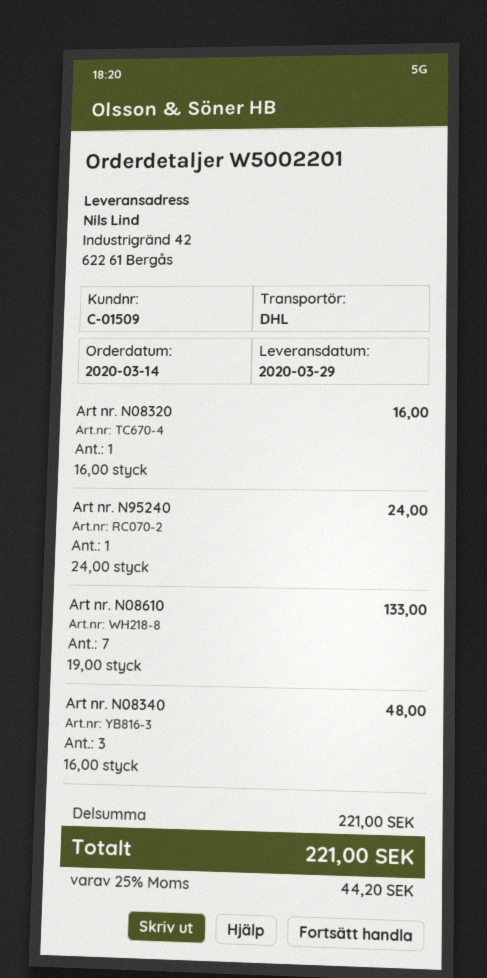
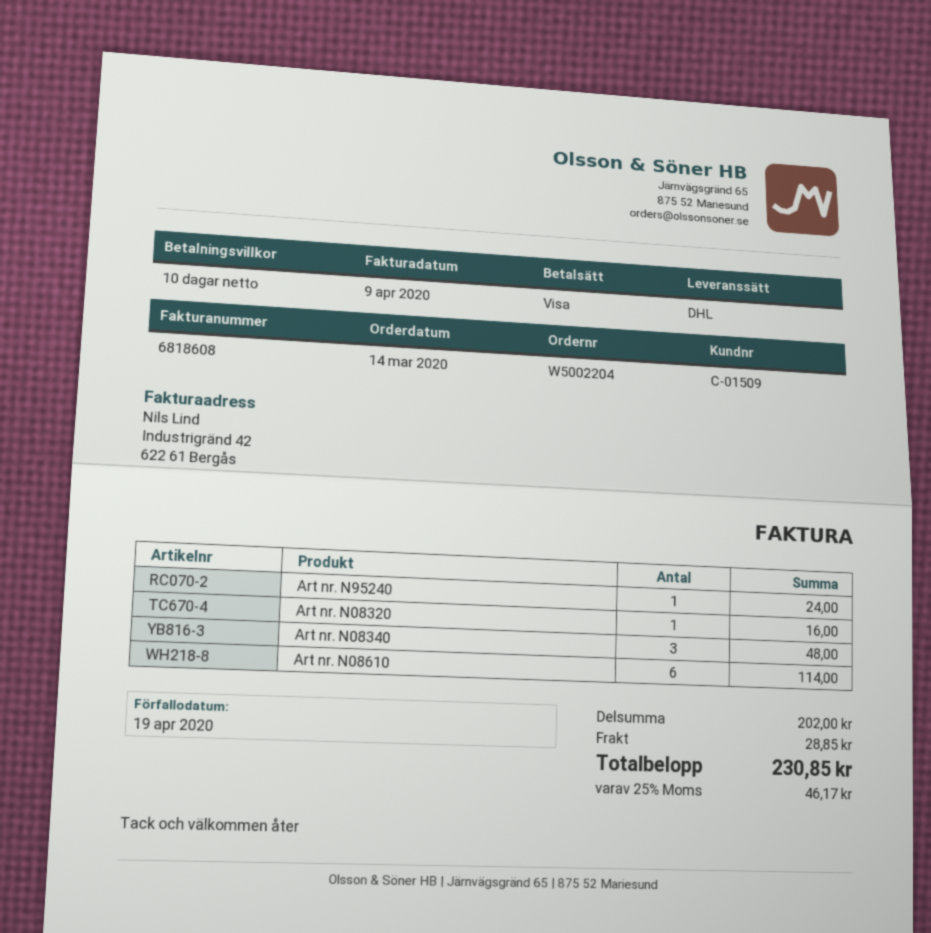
order number: W5002201 -> W5002204
Art nr. N08610: 7 for 133.00 -> 6 for 114.00
subtotal: 221.00 -> 202.00
shipping: none -> 28.85
tax: 25% = 44.20 -> 25% = 46.17
total: 221.00 -> 230.85

